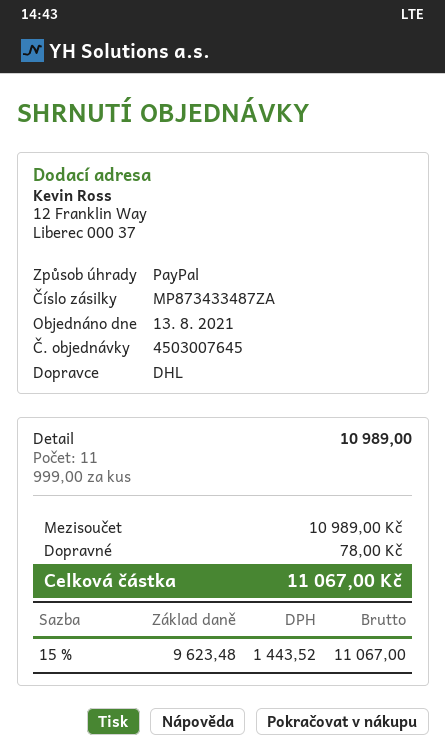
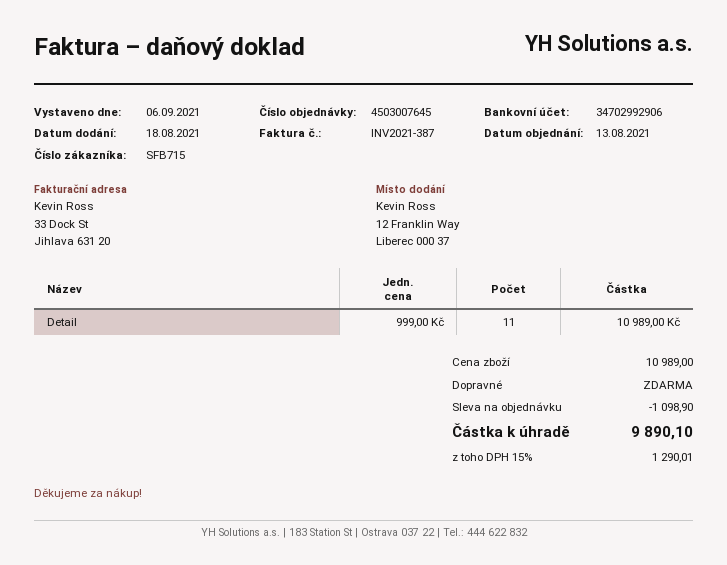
discount: none -> 1098.90
shipping: 78.00 -> 0.00
tax: 15% = 1443.52 -> 15% = 1290.01
total: 11067.00 -> 9890.10

